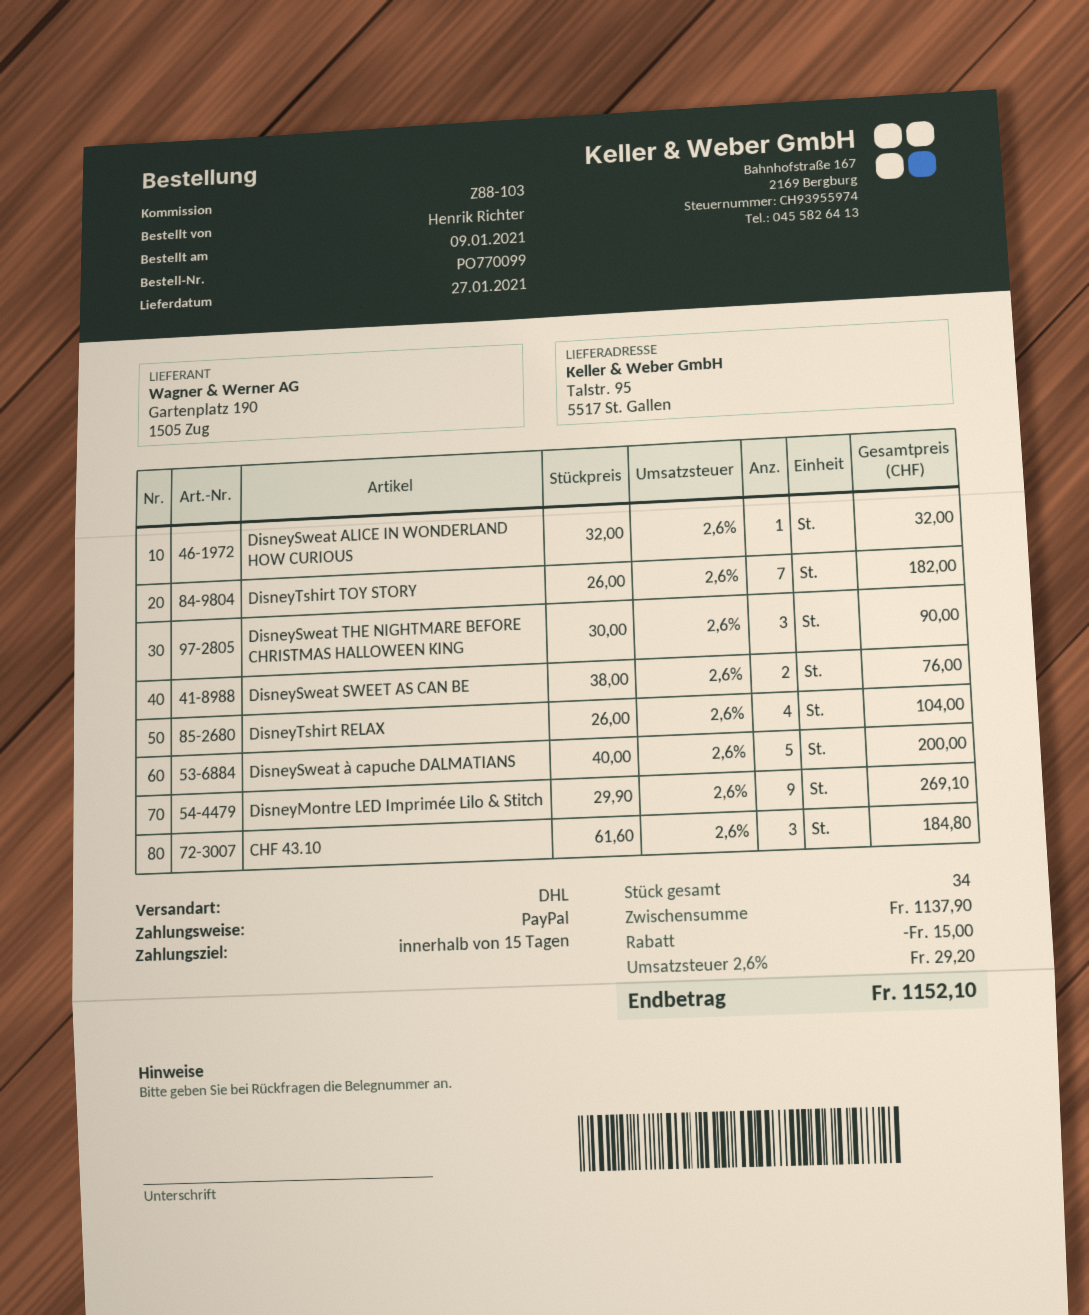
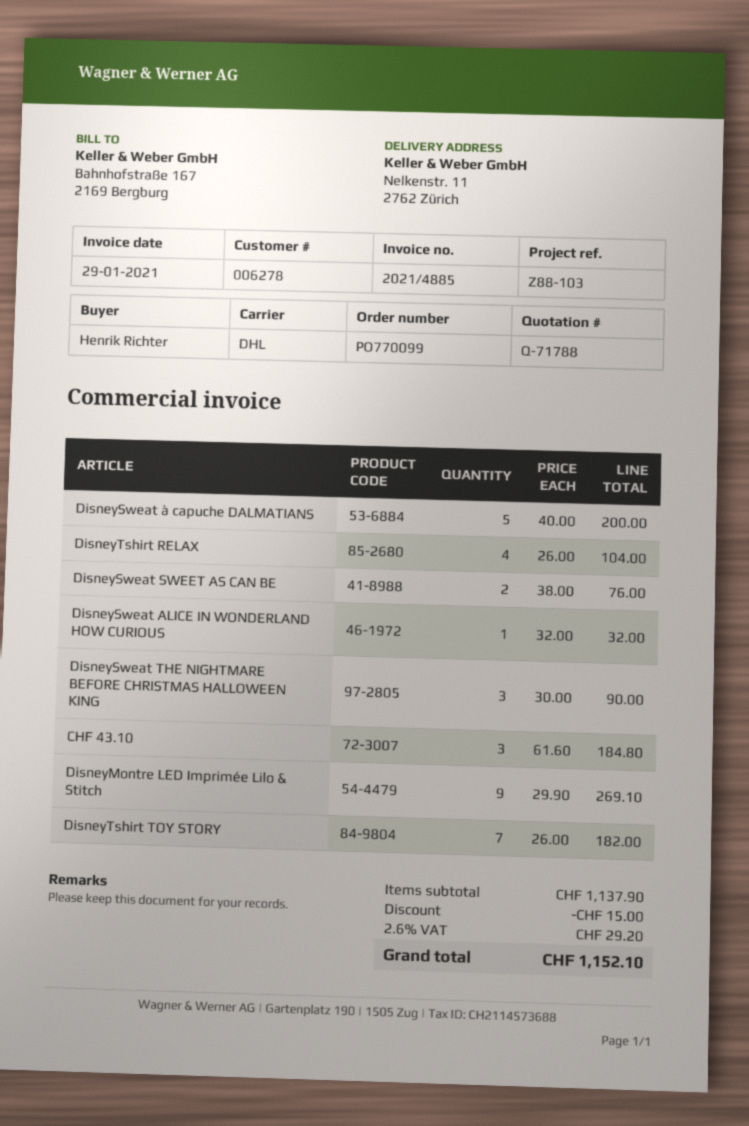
ship to: Talstr. 95, 5517 St. Gallen -> Nelkenstr. 11, 2762 Zürich

